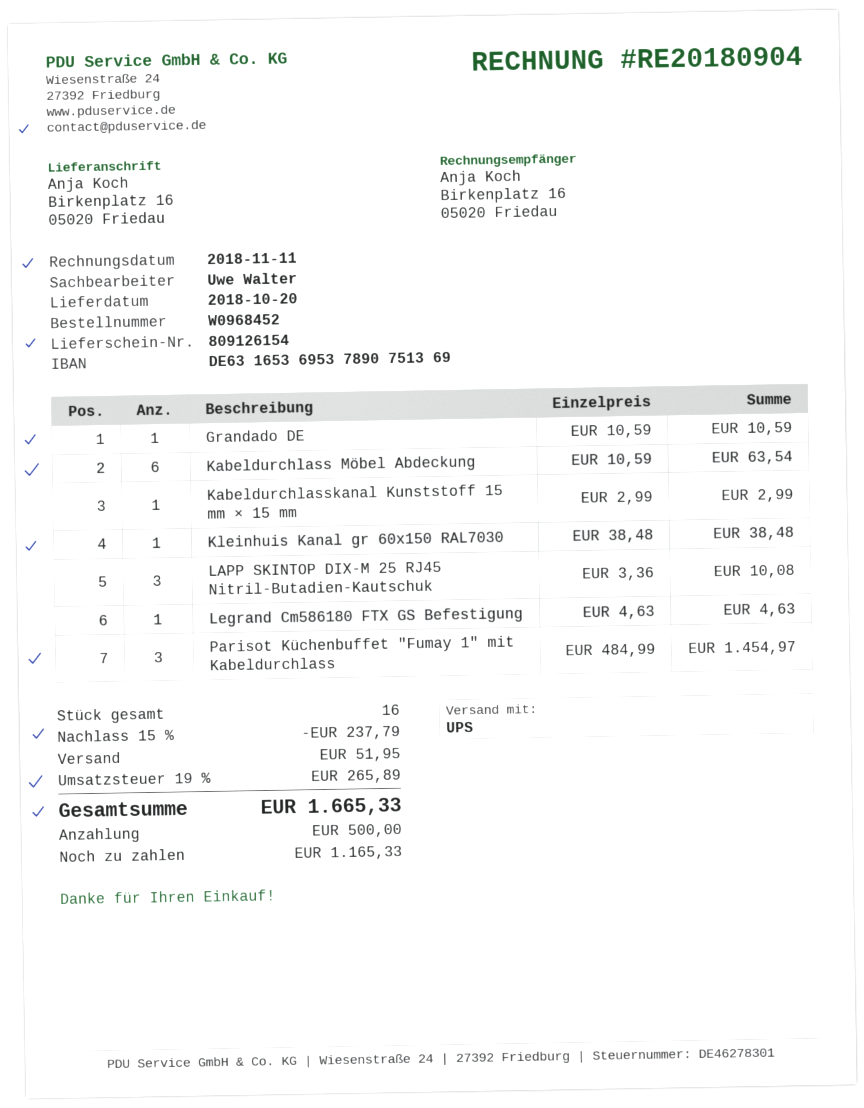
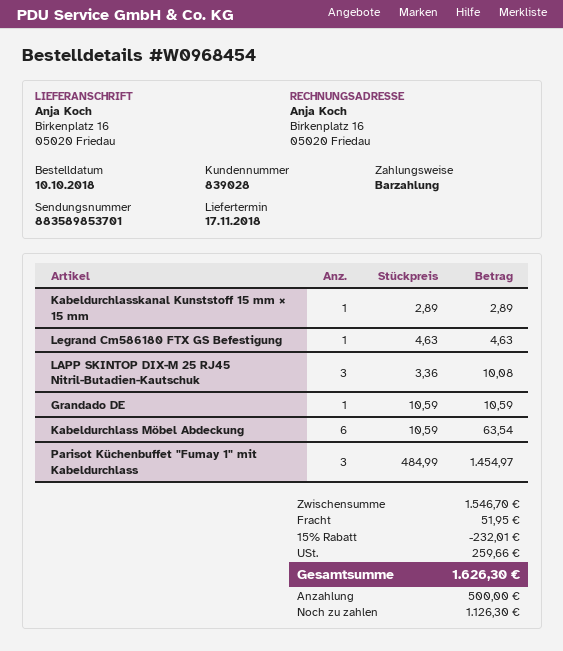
order number: W0968452 -> W0968454
delivery date: 2018-10-20 -> 2018-11-17
Kabeldurchlasskanal Kunststoff 15 mm × 15 mm: 1 x 2.99 = 2.99 -> 1 x 2.89 = 2.89
Kleinhuis Kanal gr 60x150 RAL7030: 1 x 38.48 = 38.48 -> none
discount: 15% = 237.79 -> 15% = 232.01
tax: 265.89 -> 259.66
total: 1665.33 -> 1626.30
balance: 1165.33 -> 1126.30

